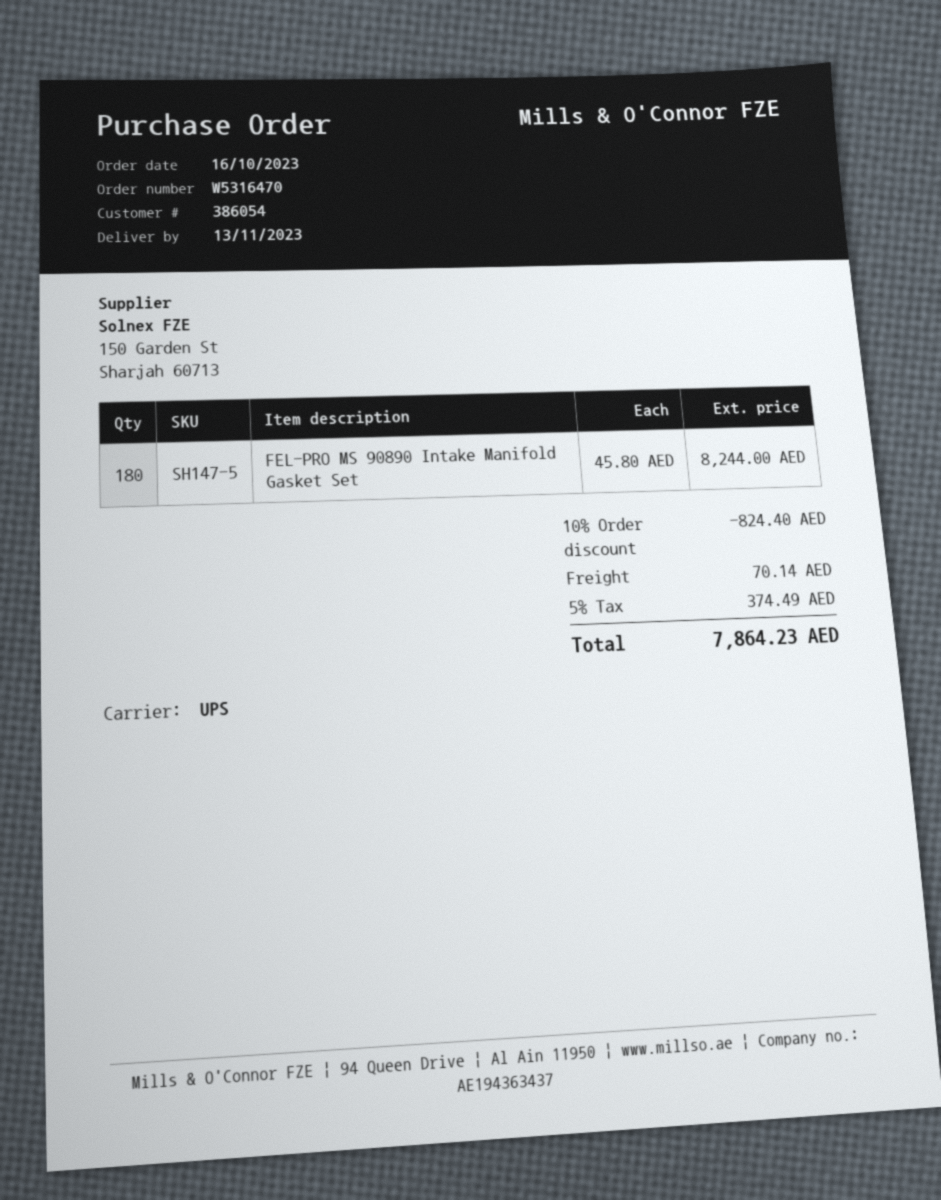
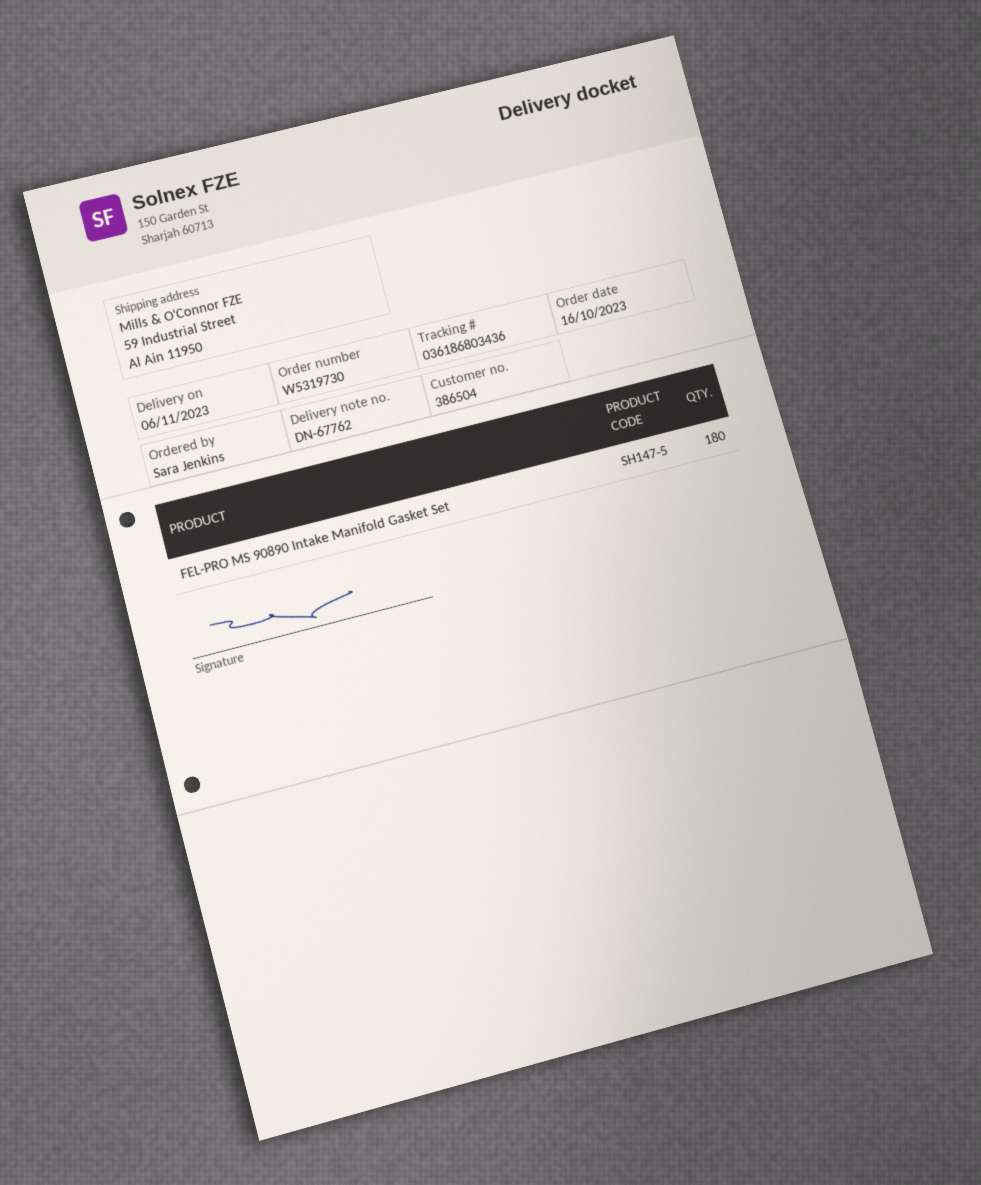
order number: W5316470 -> W5319730
delivery date: 2023-11-13 -> 2023-11-06
customer number: 386054 -> 386504

